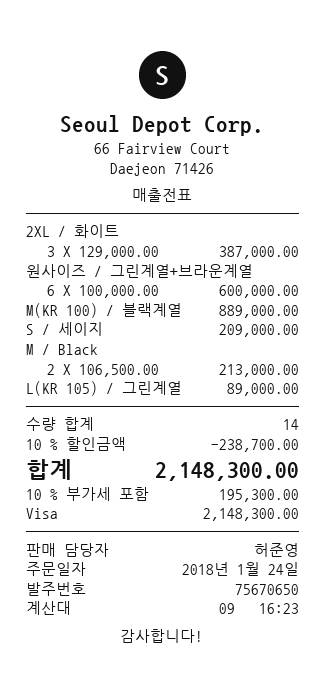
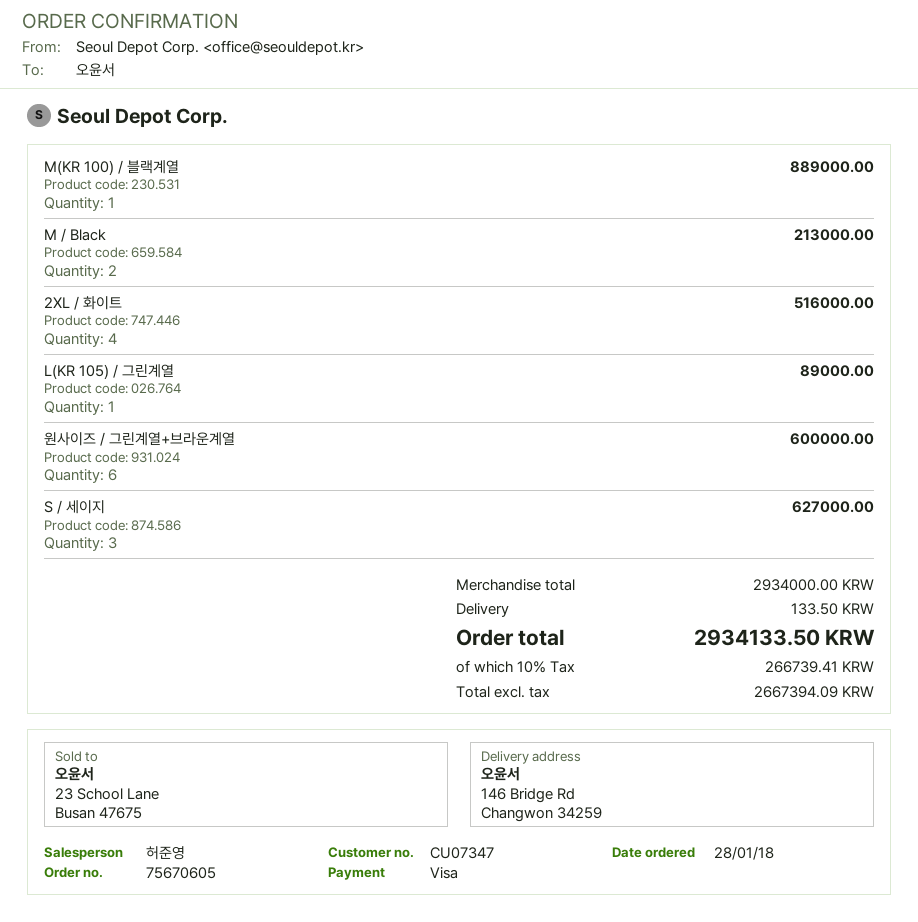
order number: 75670650 -> 75670605
order date: 2018-01-24 -> 2018-01-28
2XL / 화이트: 3 for 387000.00 -> 4 for 516000.00
S / 세이지: 1 for 209000.00 -> 3 for 627000.00
discount: 10% = 238700.00 -> none
shipping: none -> 133.50
tax: 10% = 195300.00 -> 10% = 266739.41
total: 2148300.00 -> 2934133.50

